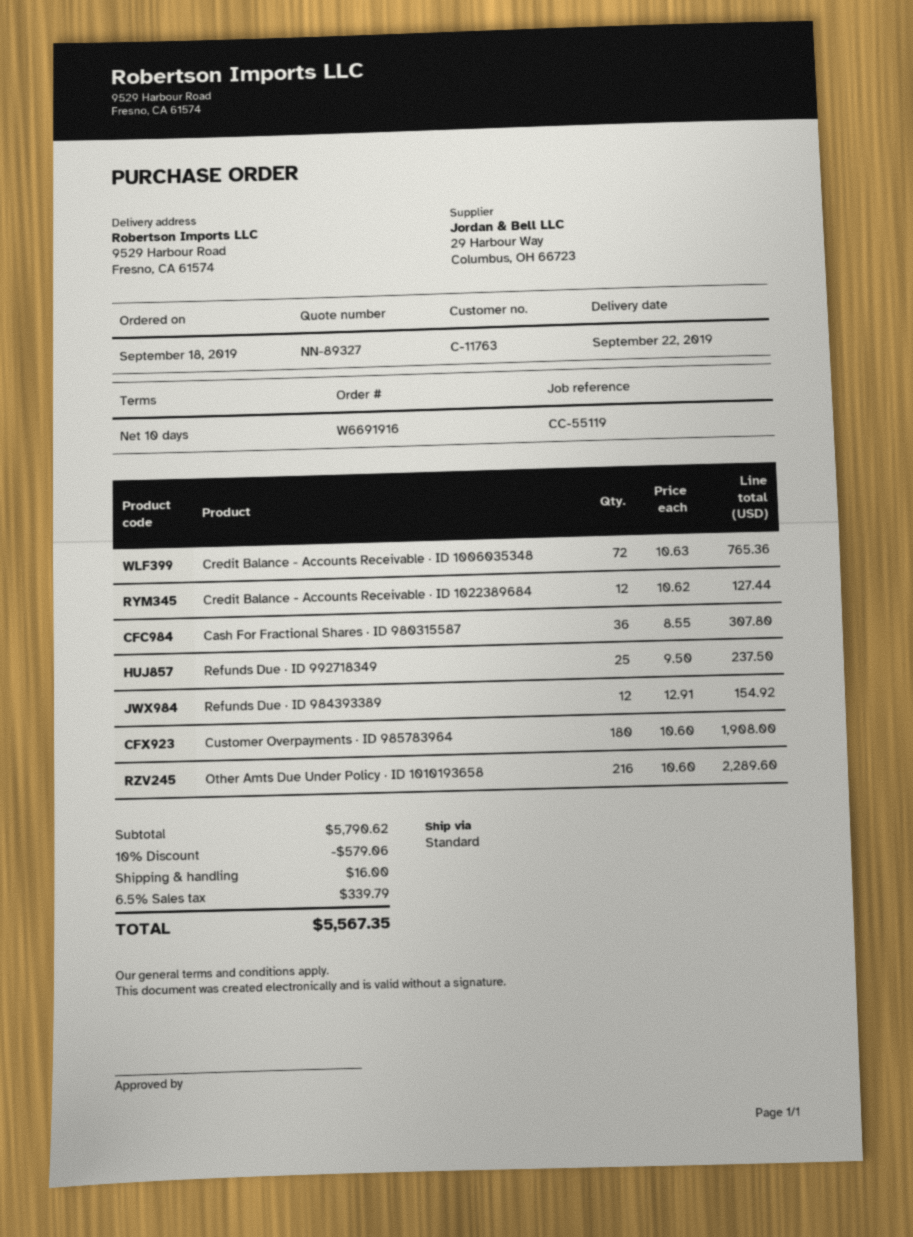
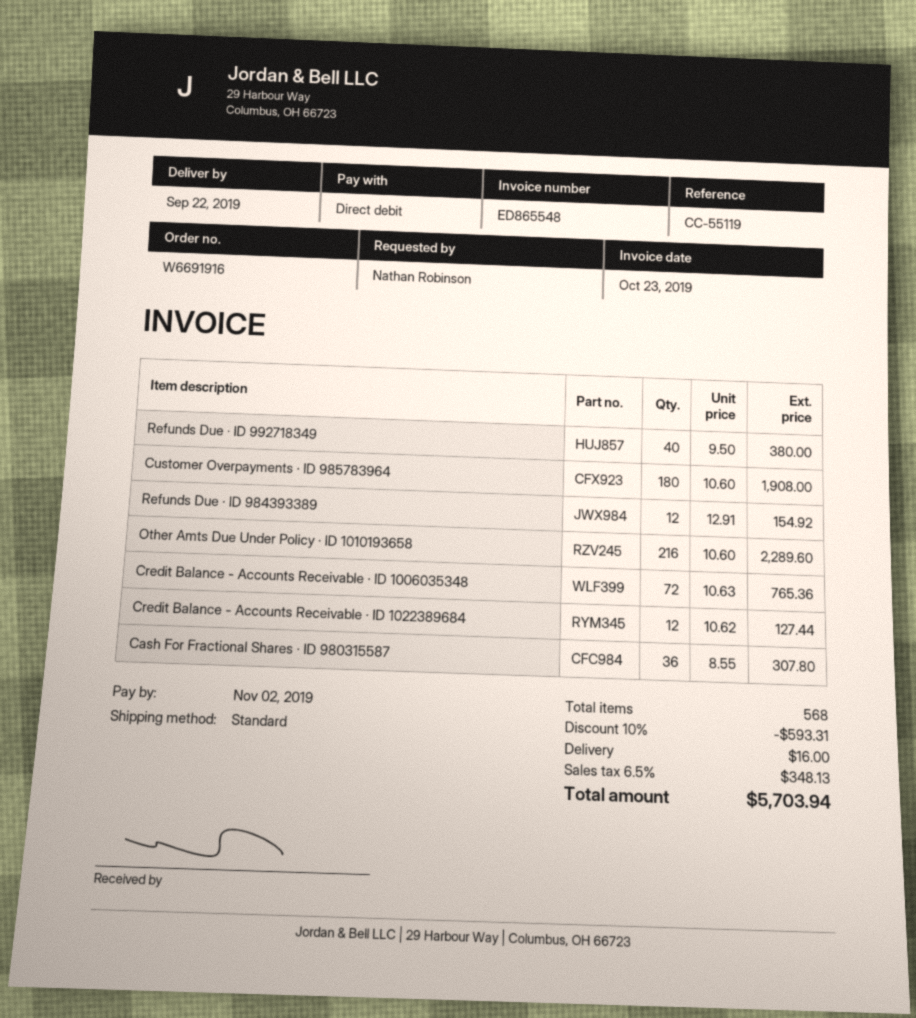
Refunds Due · ID 992718349: 25 x 9.50 = 237.50 -> 40 x 9.50 = 380.00
discount: 10% = 579.06 -> 10% = 593.31
tax: 6.5% = 339.79 -> 6.5% = 348.13
total: 5567.35 -> 5703.94

